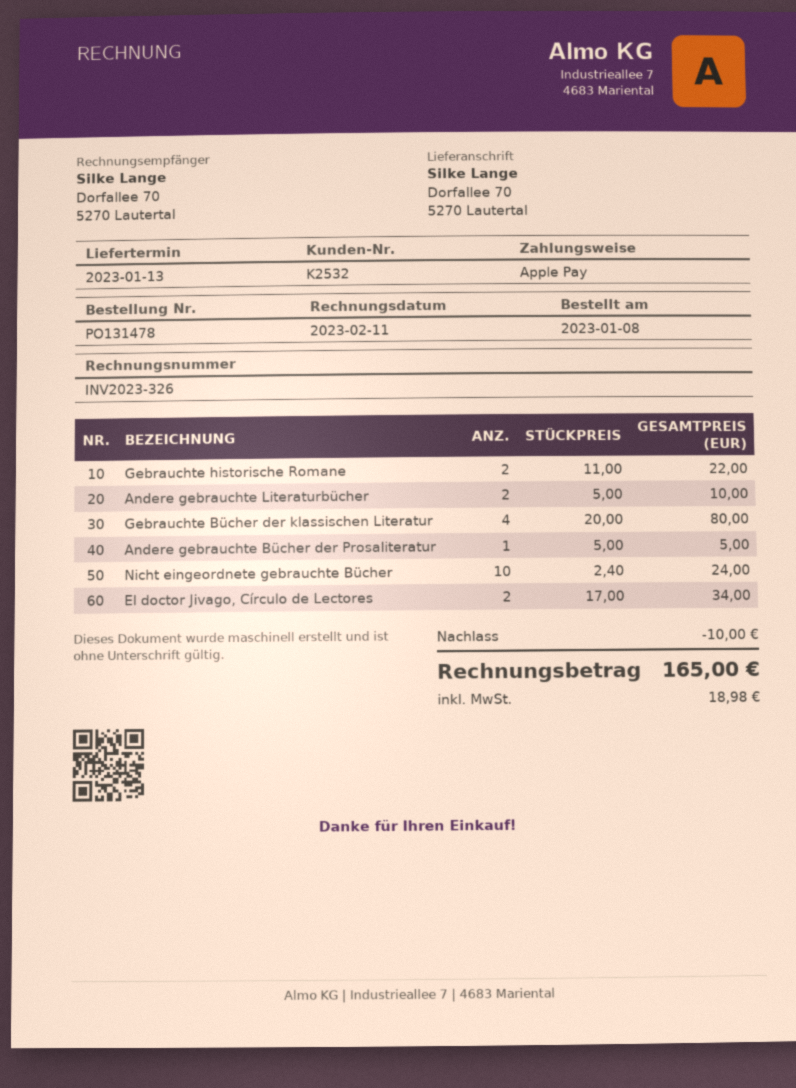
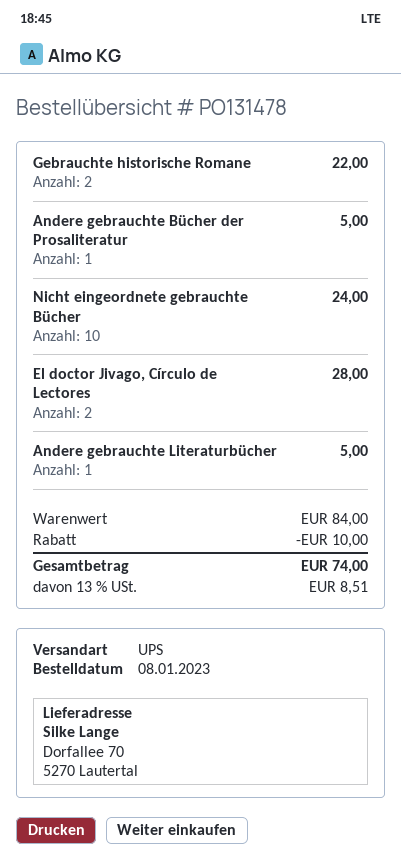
Andere gebrauchte Literaturbücher: 2 for 10.00 -> 1 for 5.00
Gebrauchte Bücher der klassischen Literatur: 4 for 80.00 -> none
El doctor Jivago, Círculo de Lectores: 2 for 34.00 -> 2 for 28.00
tax: 18.98 -> 8.51
total: 165.00 -> 74.00

